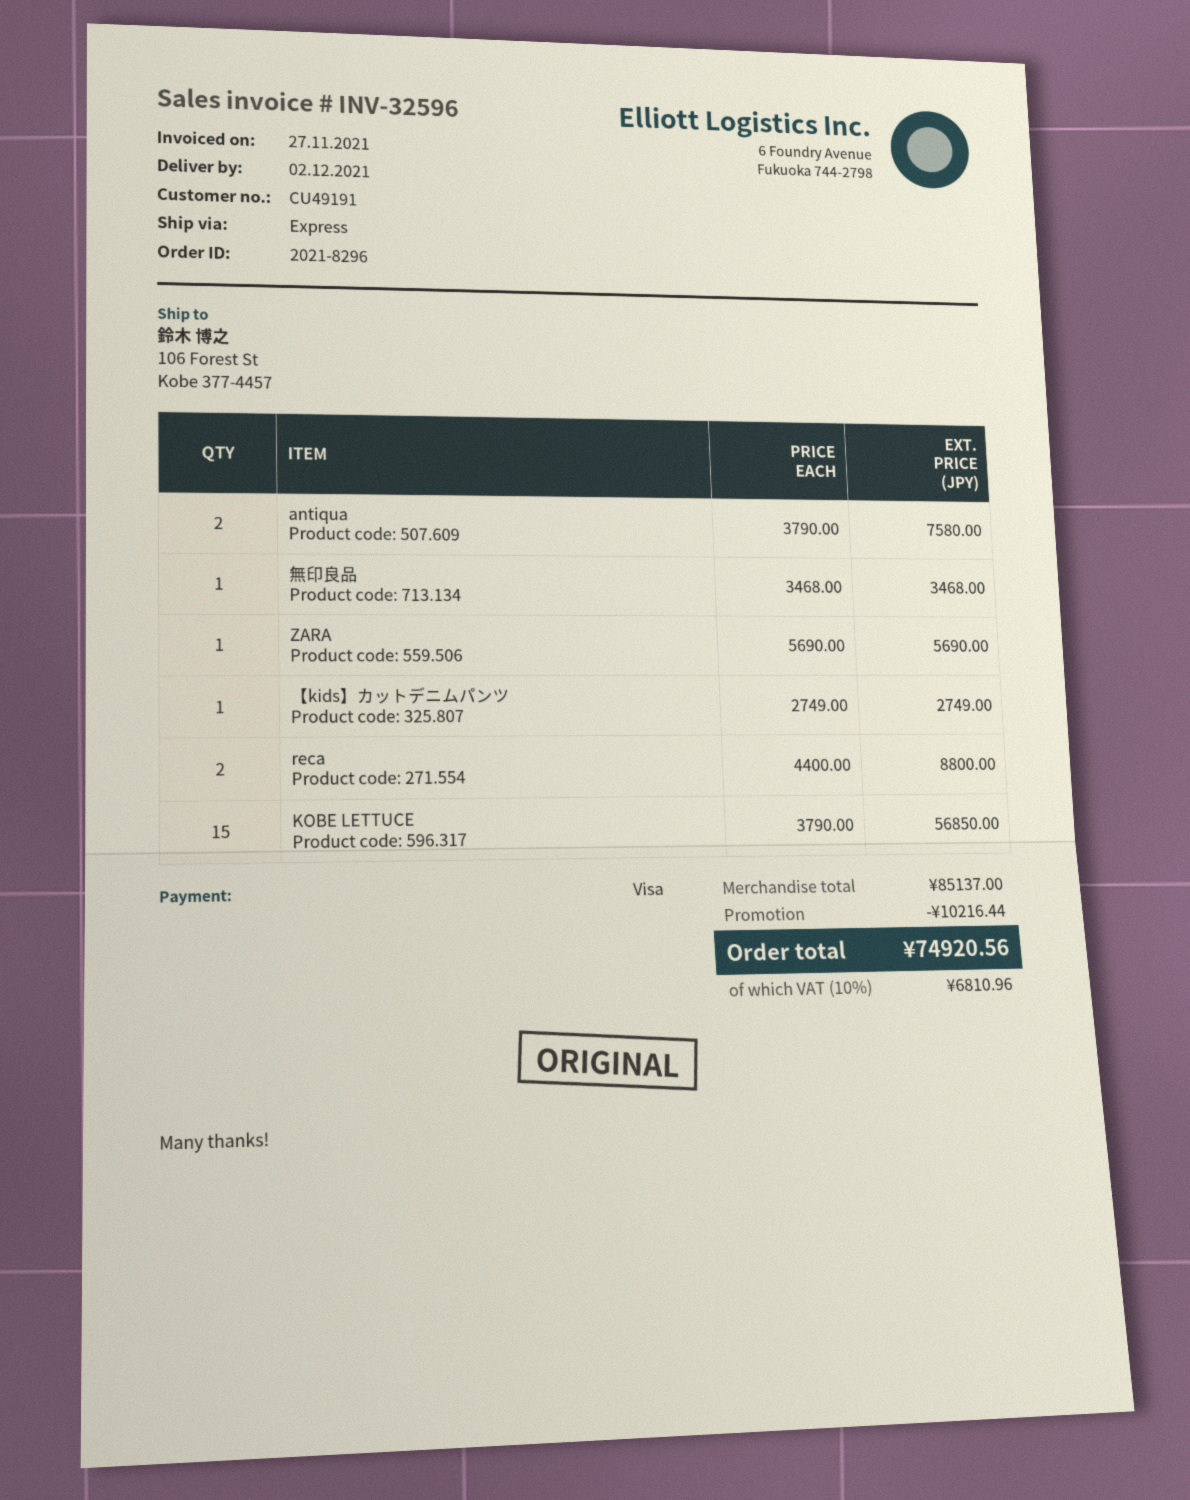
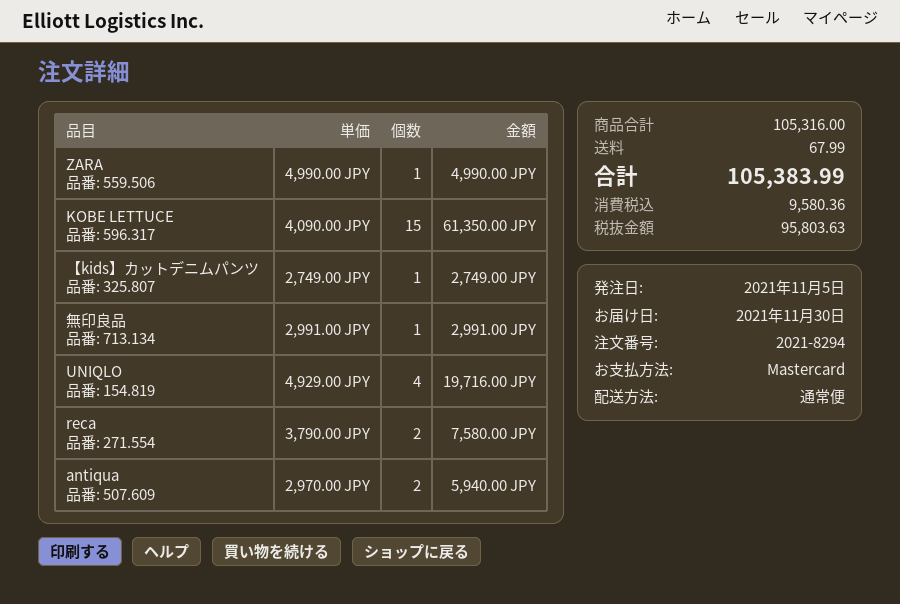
order number: 2021-8296 -> 2021-8294
delivery date: 2021-12-02 -> 2021-11-30
payment method: Visa -> Mastercard
shipping method: express -> standard
antiqua: 2 x 3790.00 = 7580.00 -> 2 x 2970.00 = 5940.00
無印良品: 1 x 3468.00 = 3468.00 -> 1 x 2991.00 = 2991.00
ZARA: 1 x 5690.00 = 5690.00 -> 1 x 4990.00 = 4990.00
reca: 2 x 4400.00 = 8800.00 -> 2 x 3790.00 = 7580.00
KOBE LETTUCE: 15 x 3790.00 = 56850.00 -> 15 x 4090.00 = 61350.00
UNIQLO: none -> 4 x 4929.00 = 19716.00
subtotal: 85137.00 -> 105316.00
discount: 10216.44 -> none
shipping: none -> 67.99
tax: 6810.96 -> 9580.36
total: 74920.56 -> 105383.99

